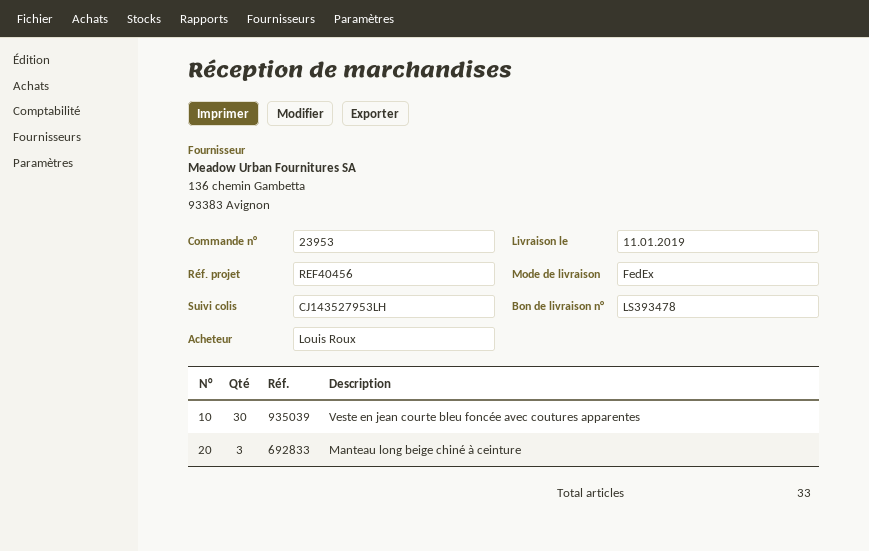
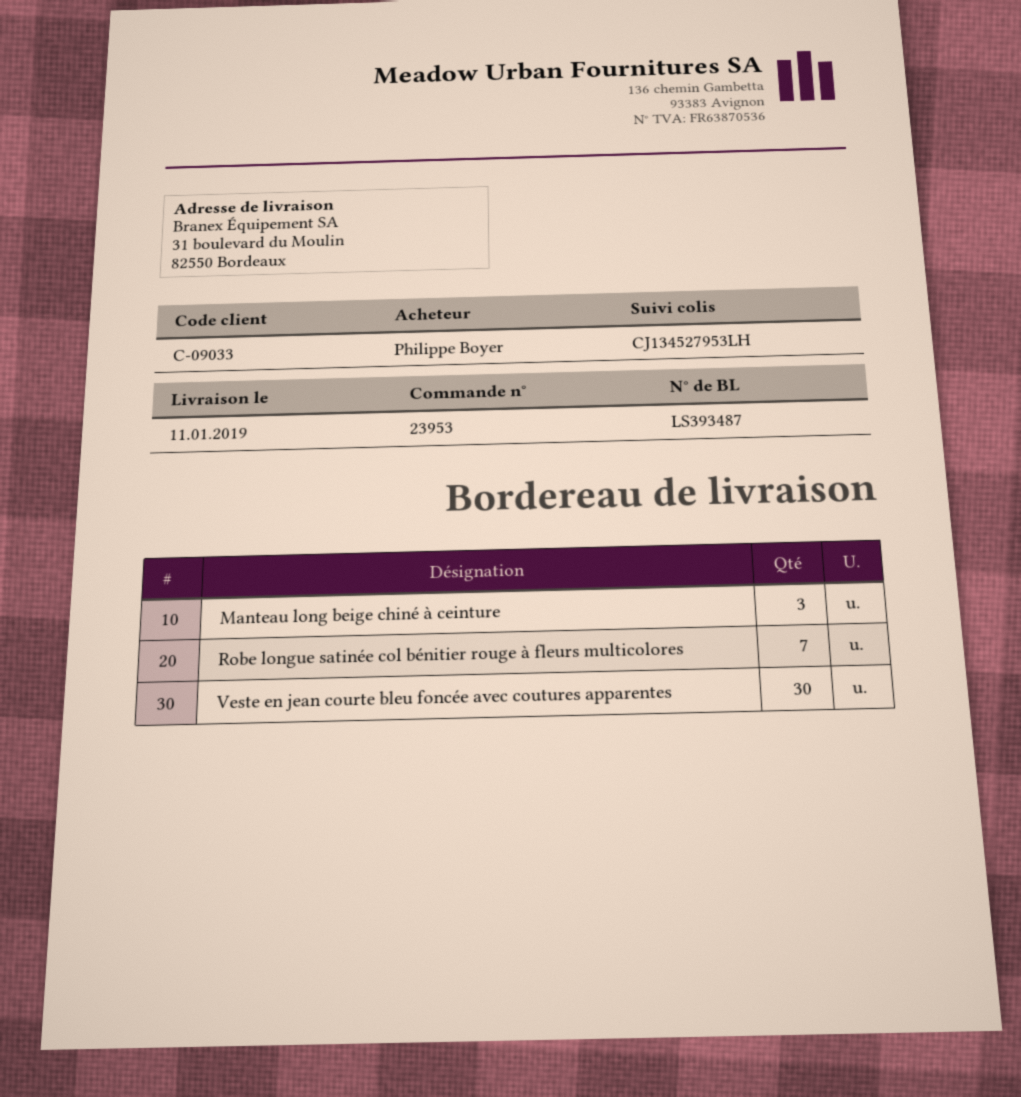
delivery note number: LS393478 -> LS393487
ordered by: Louis Roux -> Philippe Boyer
tracking number: CJ143527953LH -> CJ134527953LH
Robe longue satinée col bénitier rouge à fleurs multicolores: none -> 7

